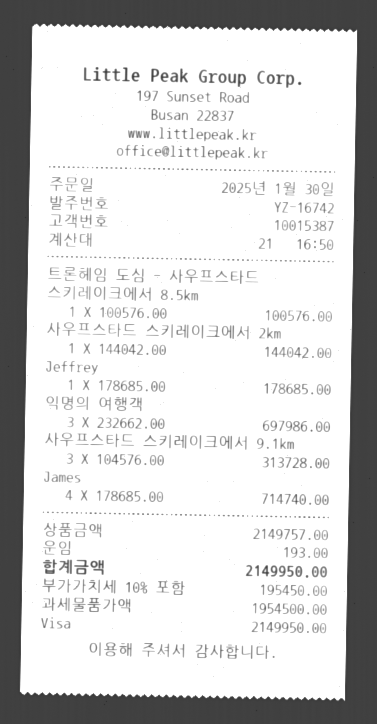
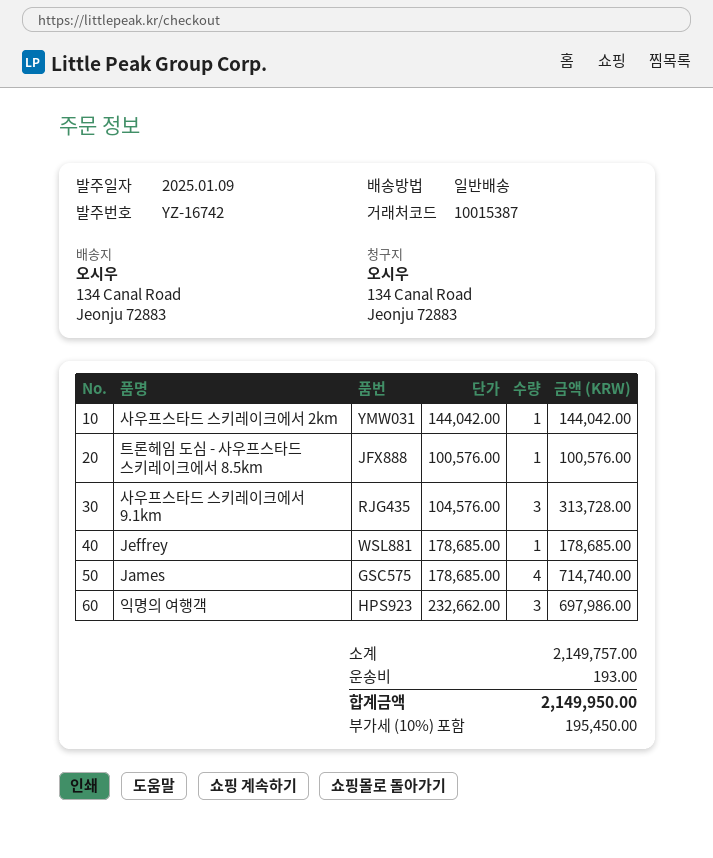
order date: 2025-01-30 -> 2025-01-09

